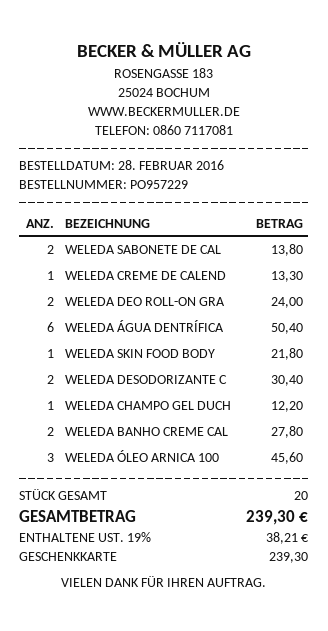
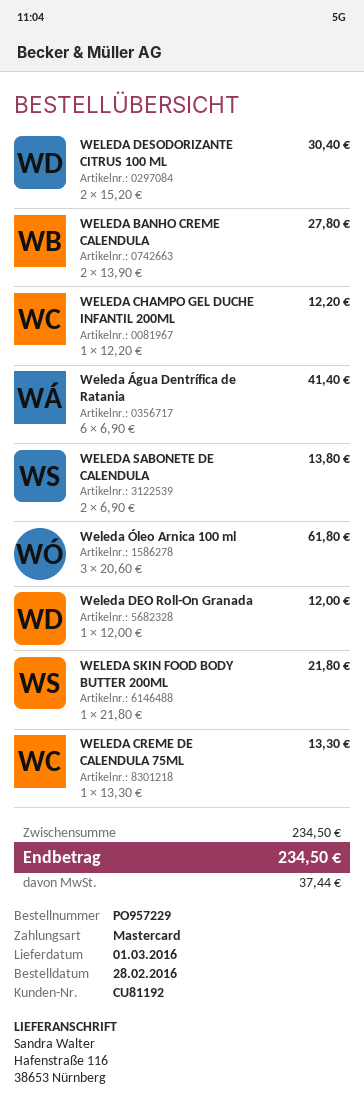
payment method: gift card -> Mastercard
WELEDA DEO ROLL-ON GRA: 2 for 24.00 -> 1 for 12.00
WELEDA ÁGUA DENTRÍFICA: 6 for 50.40 -> 6 for 41.40
WELEDA ÓLEO ARNICA 100: 3 for 45.60 -> 3 for 61.80
tax: 38.21 -> 37.44
total: 239.30 -> 234.50

